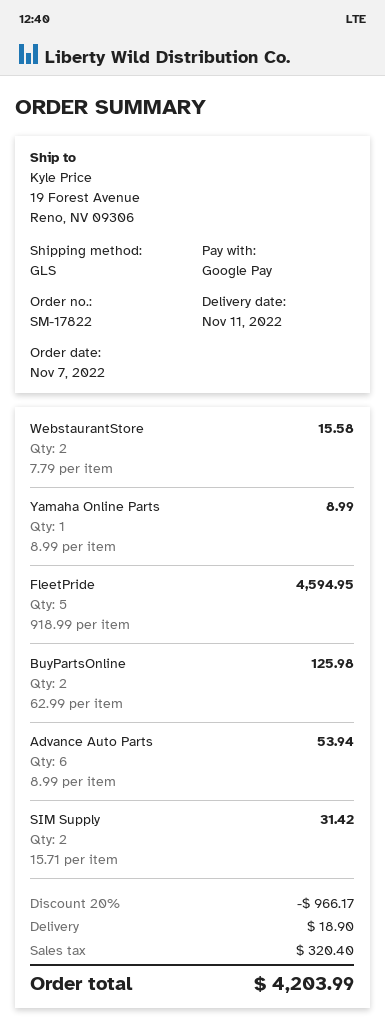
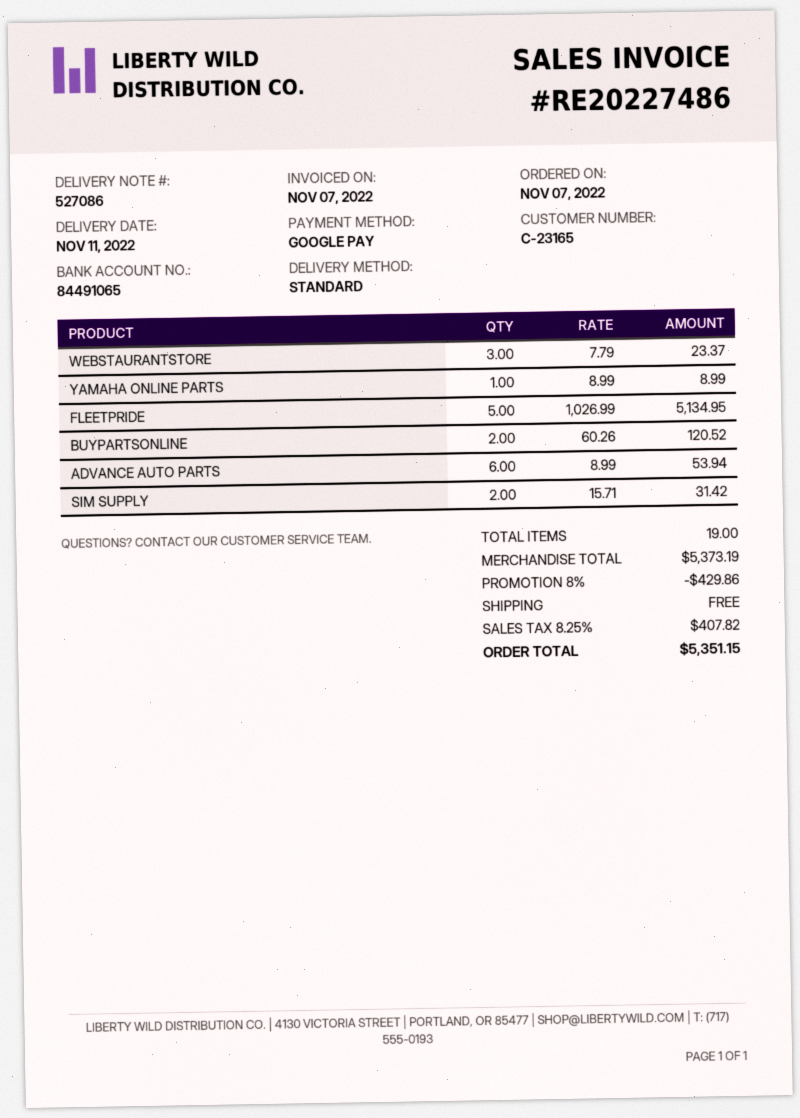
shipping method: GLS -> standard
WebstaurantStore: 2 x 7.79 = 15.58 -> 3 x 7.79 = 23.37
FleetPride: 5 x 918.99 = 4594.95 -> 5 x 1026.99 = 5134.95
BuyPartsOnline: 2 x 62.99 = 125.98 -> 2 x 60.26 = 120.52
discount: 20% = 966.17 -> 8% = 429.86
shipping: 18.90 -> 0.00
tax: 320.40 -> 407.82
total: 4203.99 -> 5351.15

